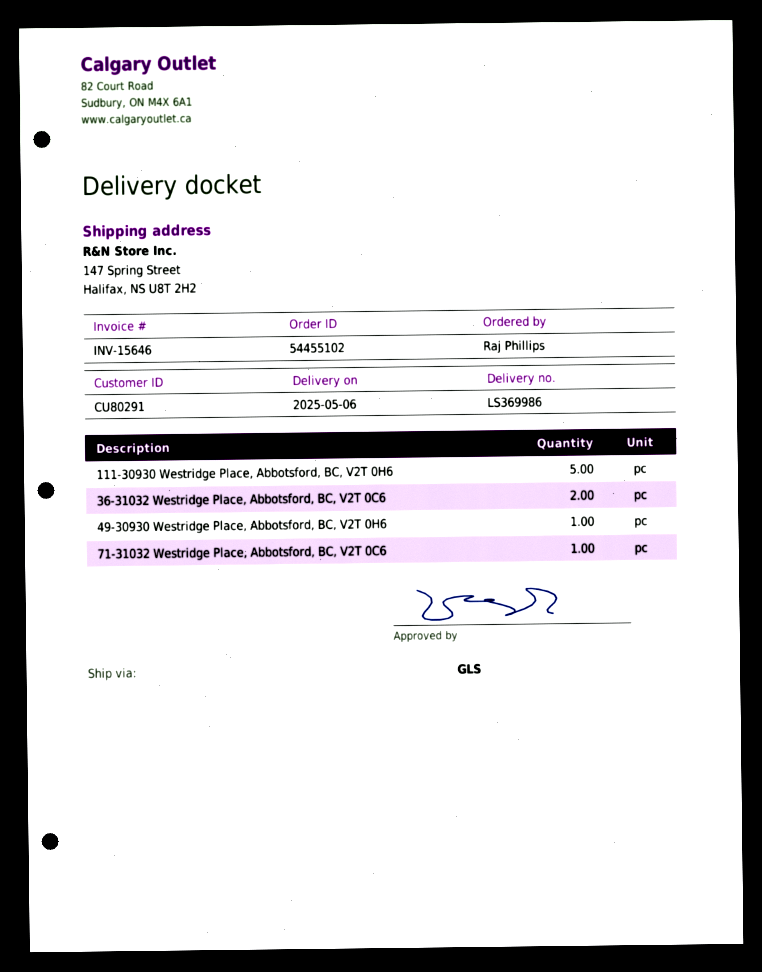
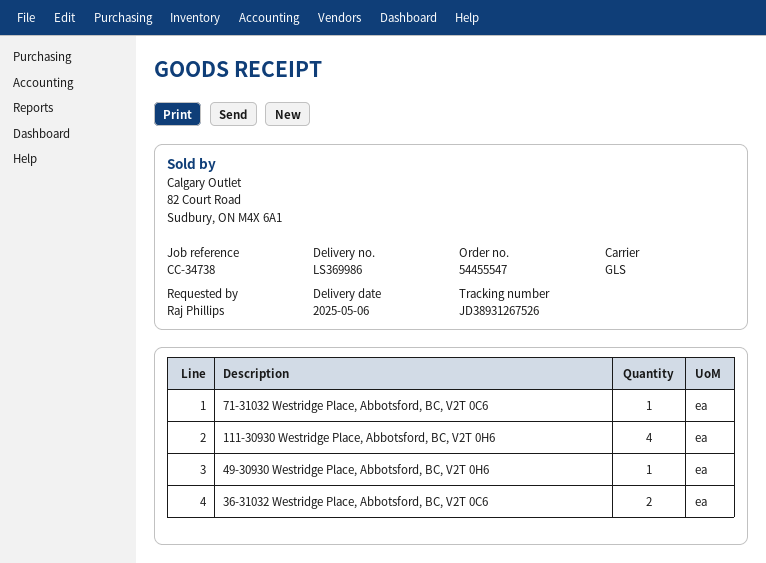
order number: 54455102 -> 54455547
111-30930 Westridge Place, Abbotsford, BC, V2T 0H6: 5 -> 4

